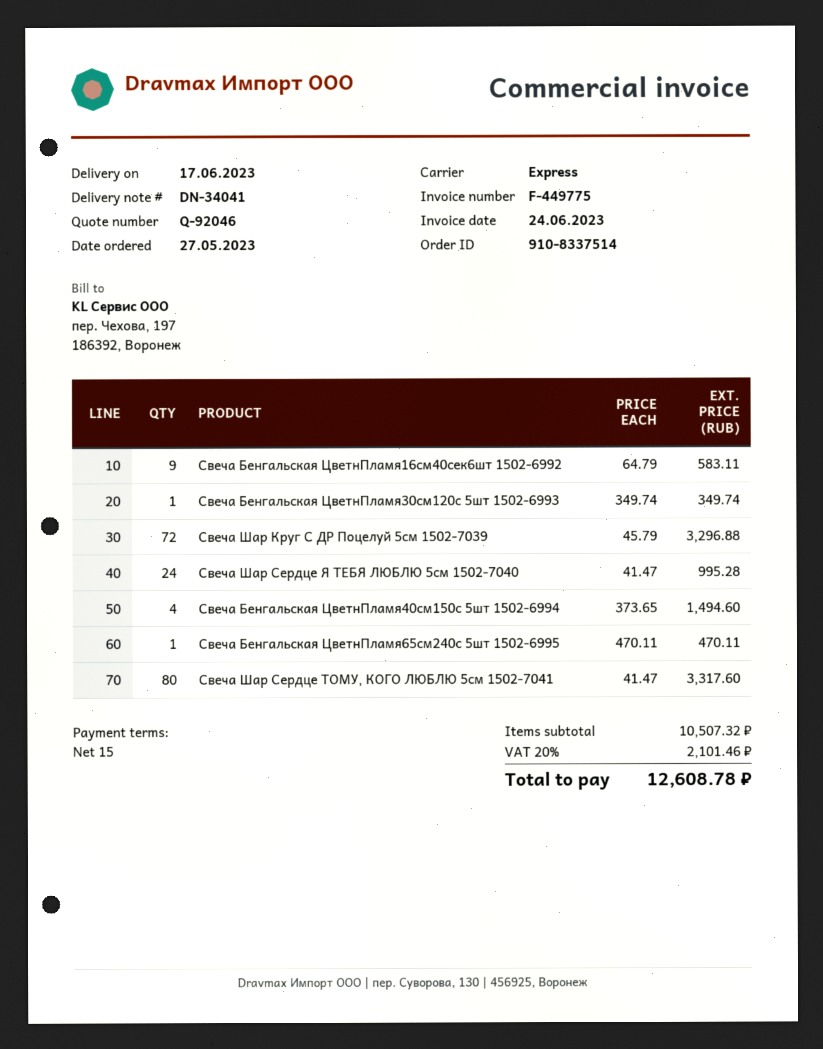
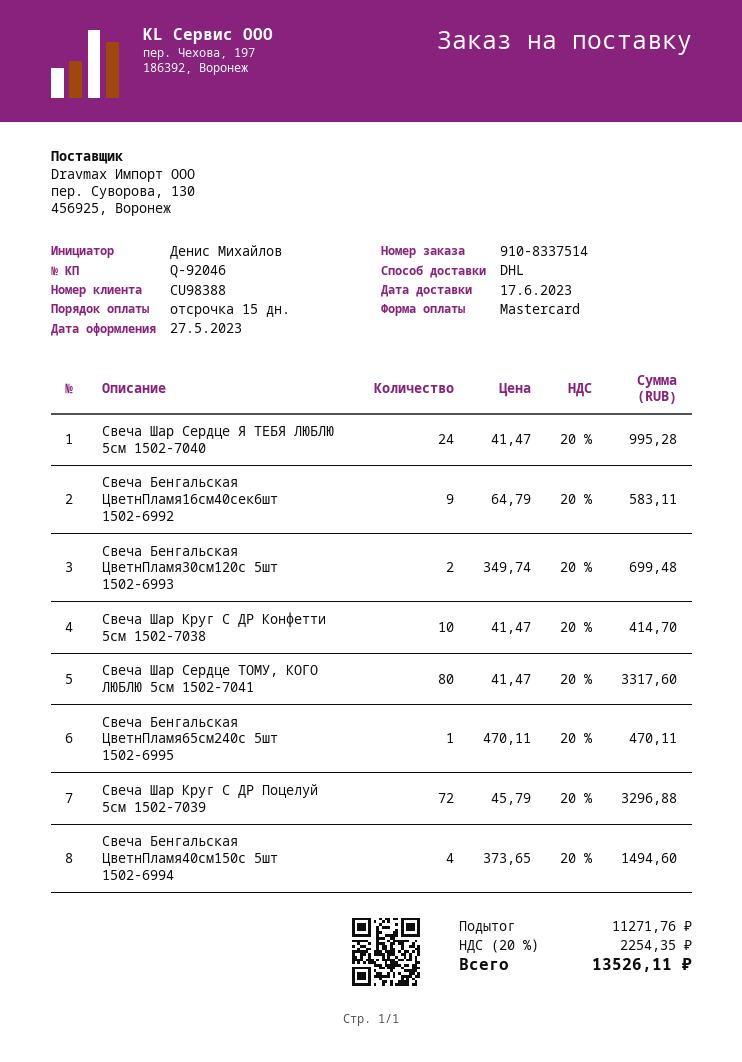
shipping method: express -> DHL
Свеча Бенгальская ЦветнПламя30см120с 5шт 1502-6993: 1 x 349.74 = 349.74 -> 2 x 349.74 = 699.48
Свеча Шар Круг С ДР Конфетти 5см 1502-7038: none -> 10 x 41.47 = 414.70
subtotal: 10507.32 -> 11271.76
tax: 20% = 2101.46 -> 20% = 2254.35
total: 12608.78 -> 13526.11

